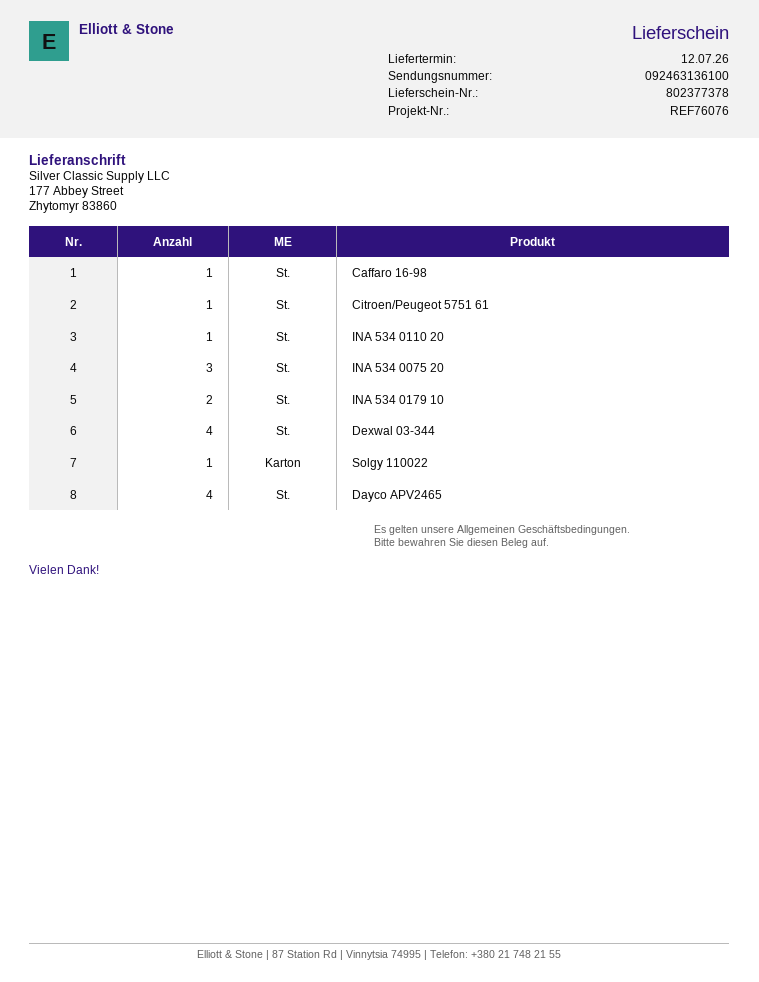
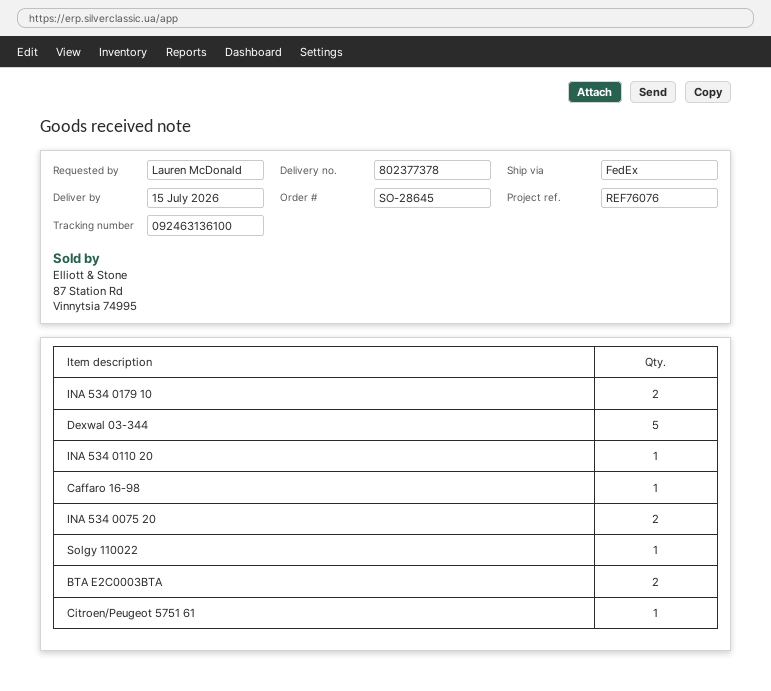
delivery date: 2026-07-12 -> 2026-07-15
INA 534 0075 20: 3 -> 2
Dexwal 03-344: 4 -> 5
Dayco APV2465: 4 -> none
BTA E2C0003BTA: none -> 2

